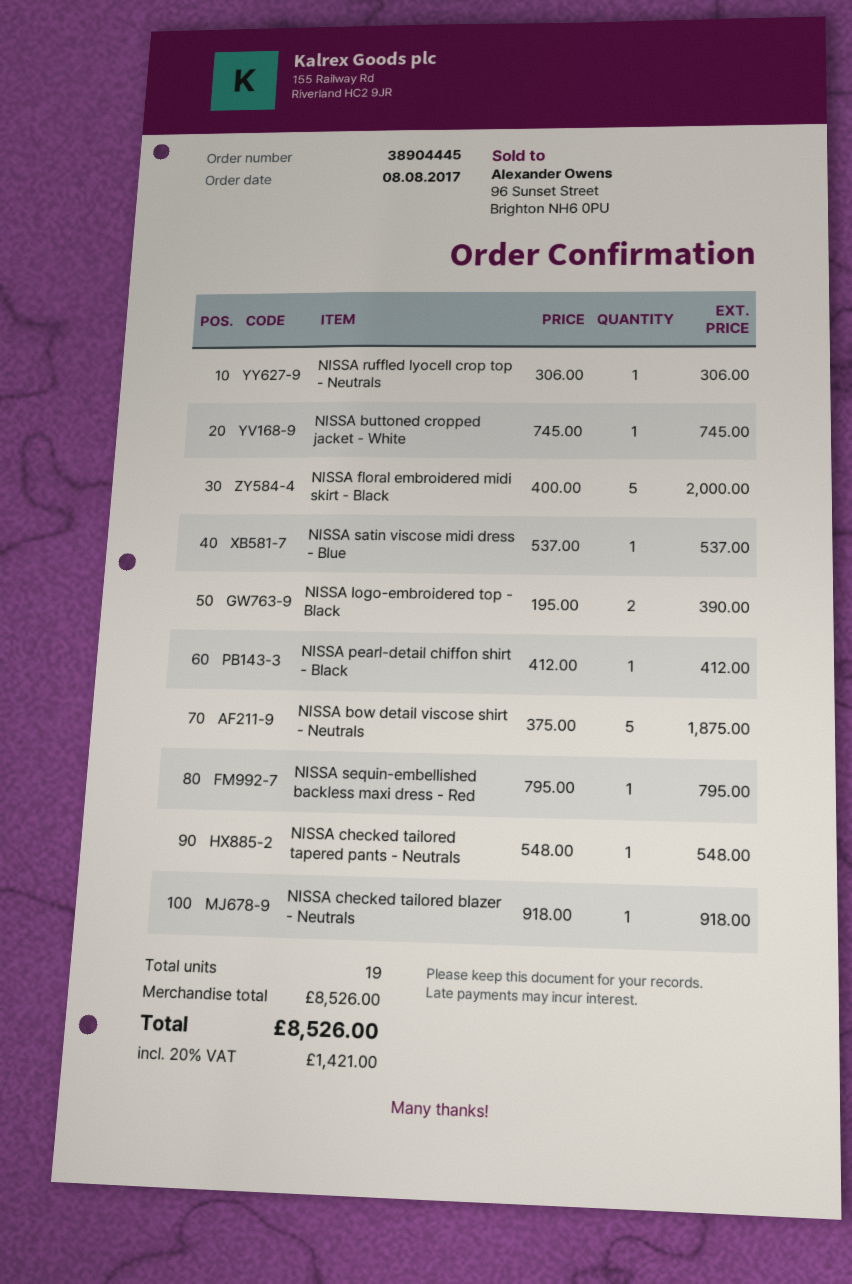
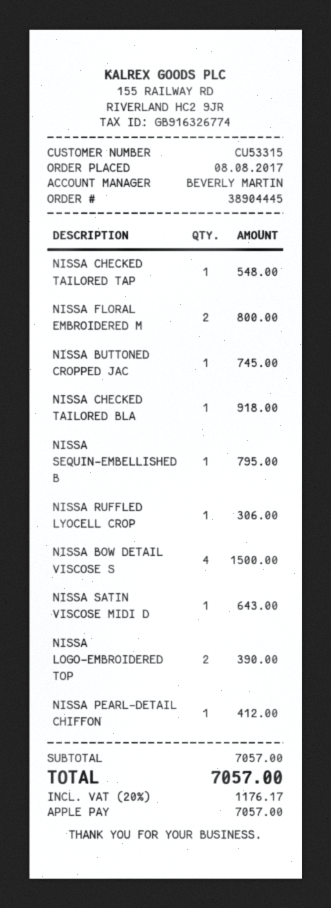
NISSA floral embroidered midi skirt - Black: 5 for 2000.00 -> 2 for 800.00
NISSA satin viscose midi dress - Blue: 1 for 537.00 -> 1 for 643.00
NISSA bow detail viscose shirt - Neutrals: 5 for 1875.00 -> 4 for 1500.00
subtotal: 8526.00 -> 7057.00
tax: 20% = 1421.00 -> 20% = 1176.17
total: 8526.00 -> 7057.00

